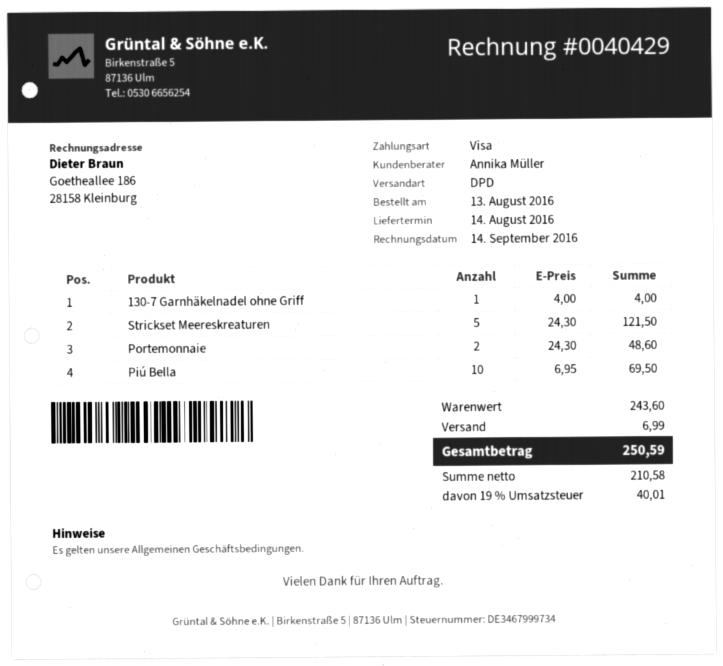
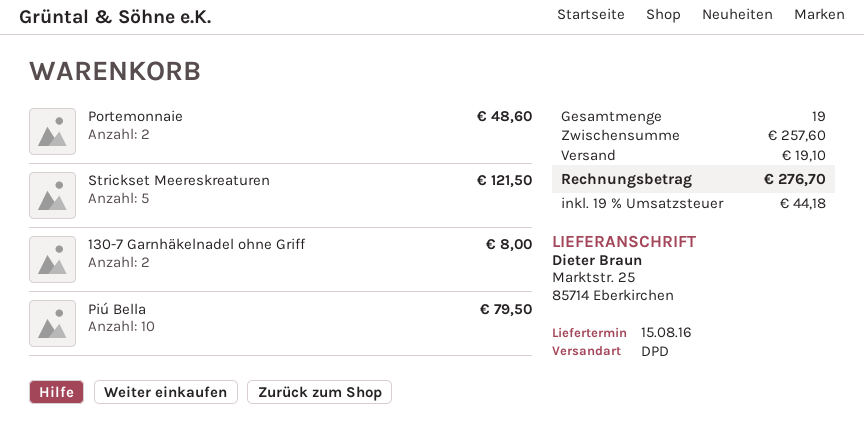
delivery date: 2016-08-14 -> 2016-08-15
130-7 Garnhäkelnadel ohne Griff: 1 for 4.00 -> 2 for 8.00
Piú Bella: 10 for 69.50 -> 10 for 79.50
subtotal: 243.60 -> 257.60
shipping: 6.99 -> 19.10
tax: 19% = 40.01 -> 19% = 44.18
total: 250.59 -> 276.70

